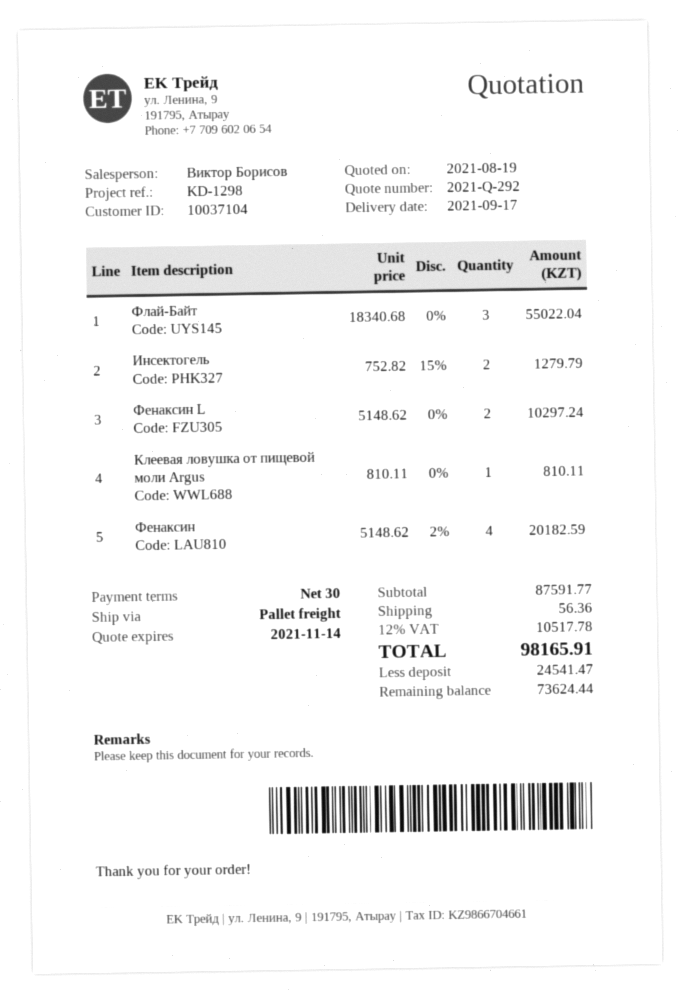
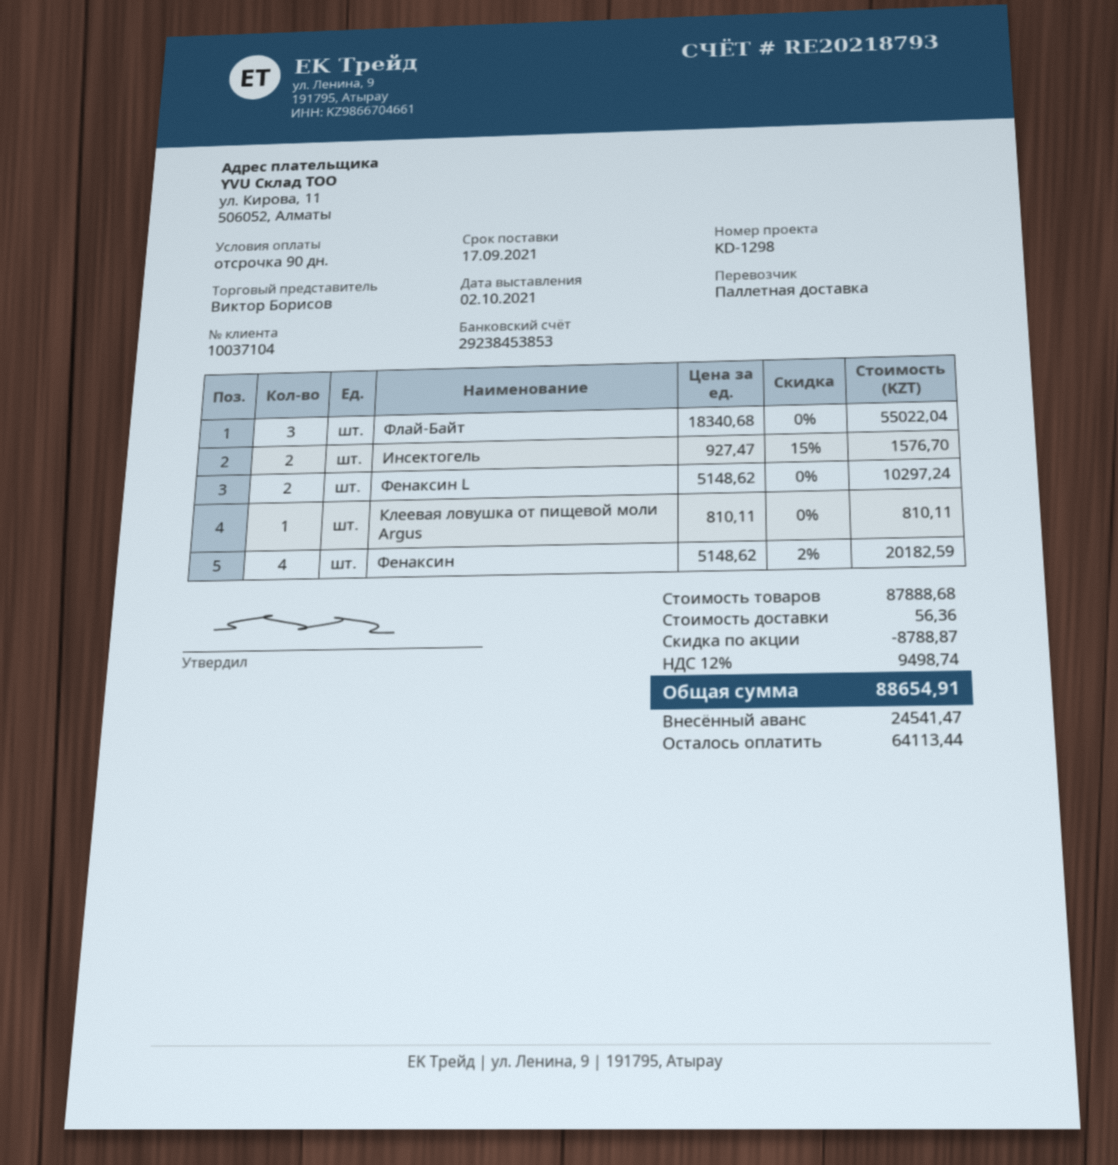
payment terms: 30 days -> 90 days
Инсектогель: 2 x 752.82 - 15% = 1279.79 -> 2 x 927.47 - 15% = 1576.70
subtotal: 87591.77 -> 87888.68
discount: none -> 8788.87
tax: 12% = 10517.78 -> 12% = 9498.74
total: 98165.91 -> 88654.91
balance: 73624.44 -> 64113.44

